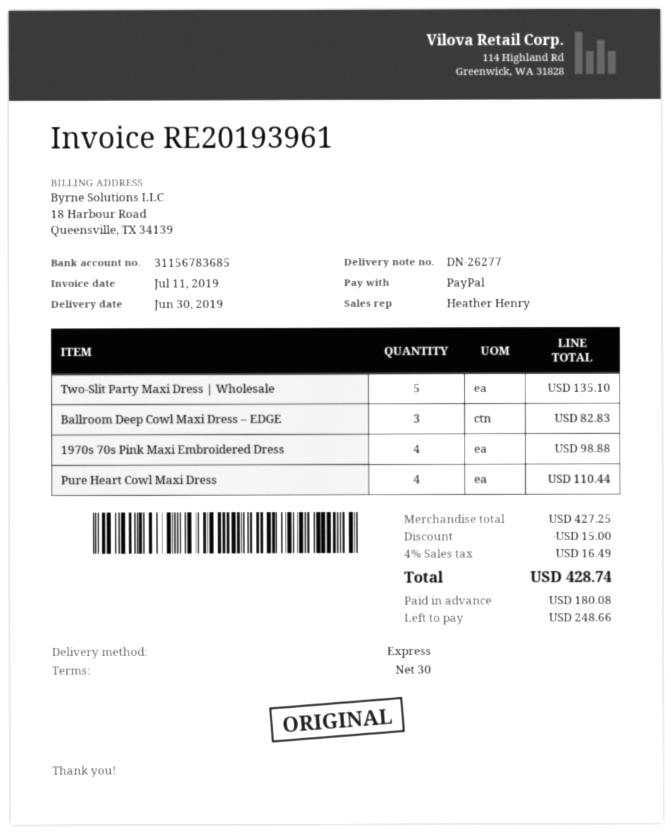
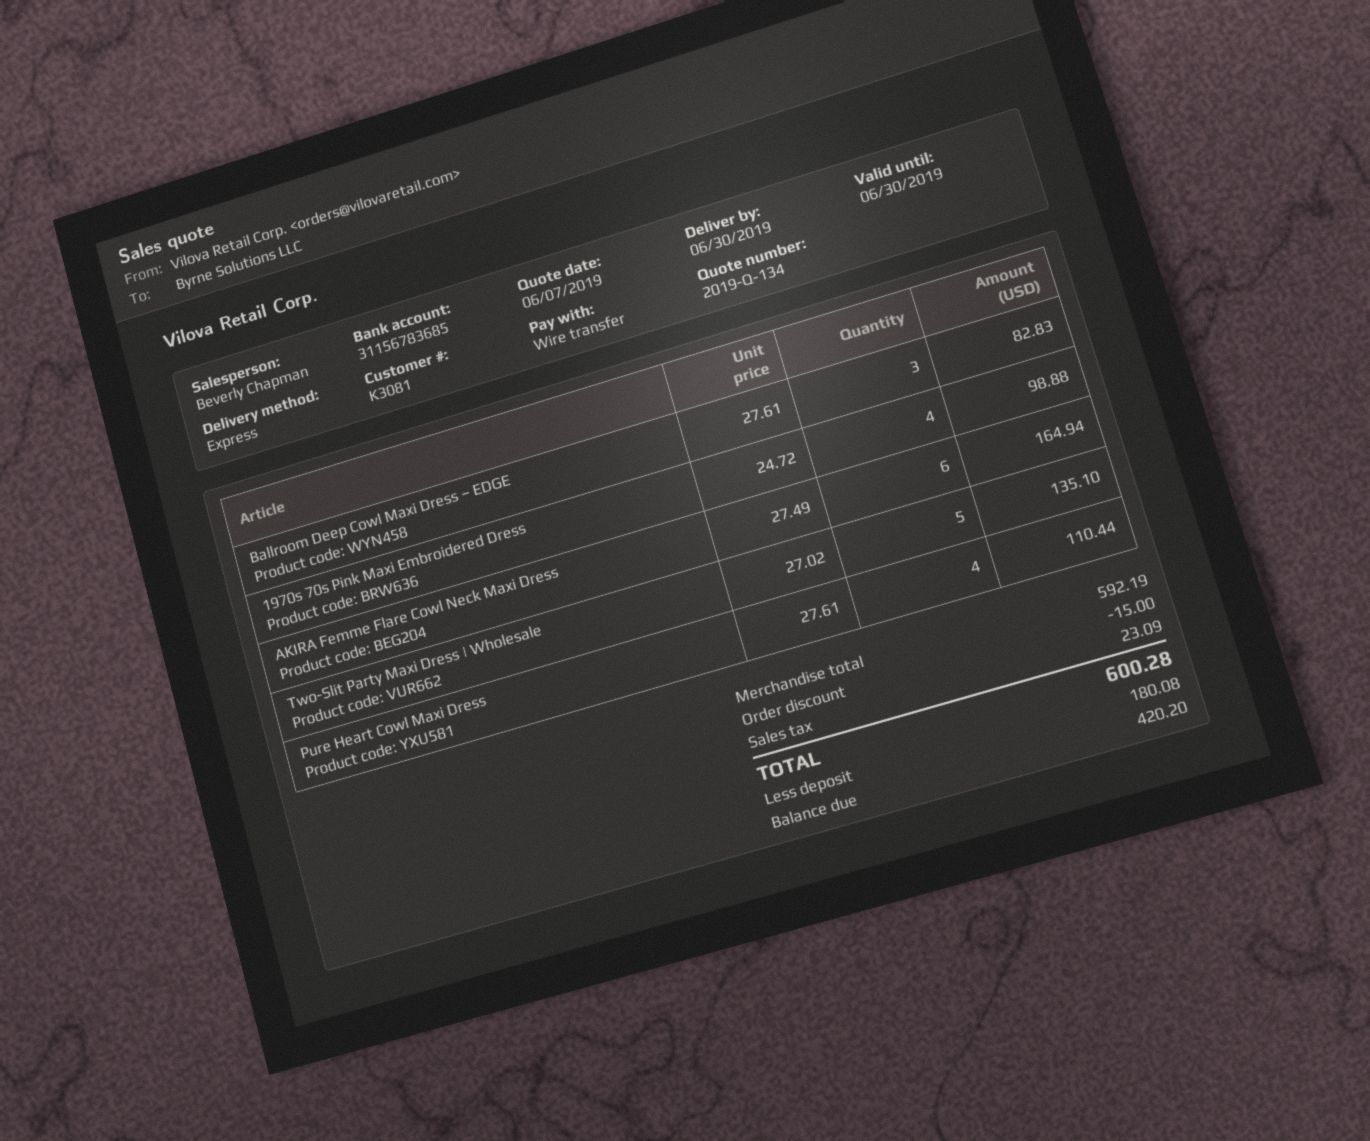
sales rep: Heather Henry -> Beverly Chapman
payment method: PayPal -> bank transfer
AKIRA Femme Flare Cowl Neck Maxi Dress: none -> 6 for 164.94
subtotal: 427.25 -> 592.19
tax: 16.49 -> 23.09
total: 428.74 -> 600.28
balance: 248.66 -> 420.20

